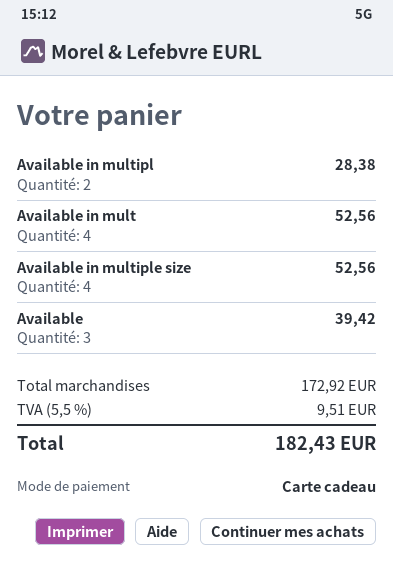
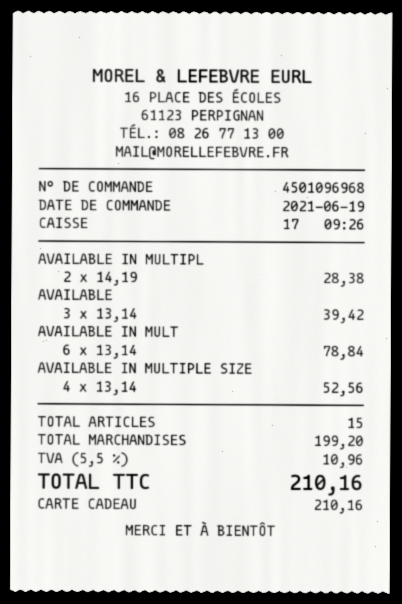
Available in mult: 4 for 52.56 -> 6 for 78.84
subtotal: 172.92 -> 199.20
tax: 5.5% = 9.51 -> 5.5% = 10.96
total: 182.43 -> 210.16

